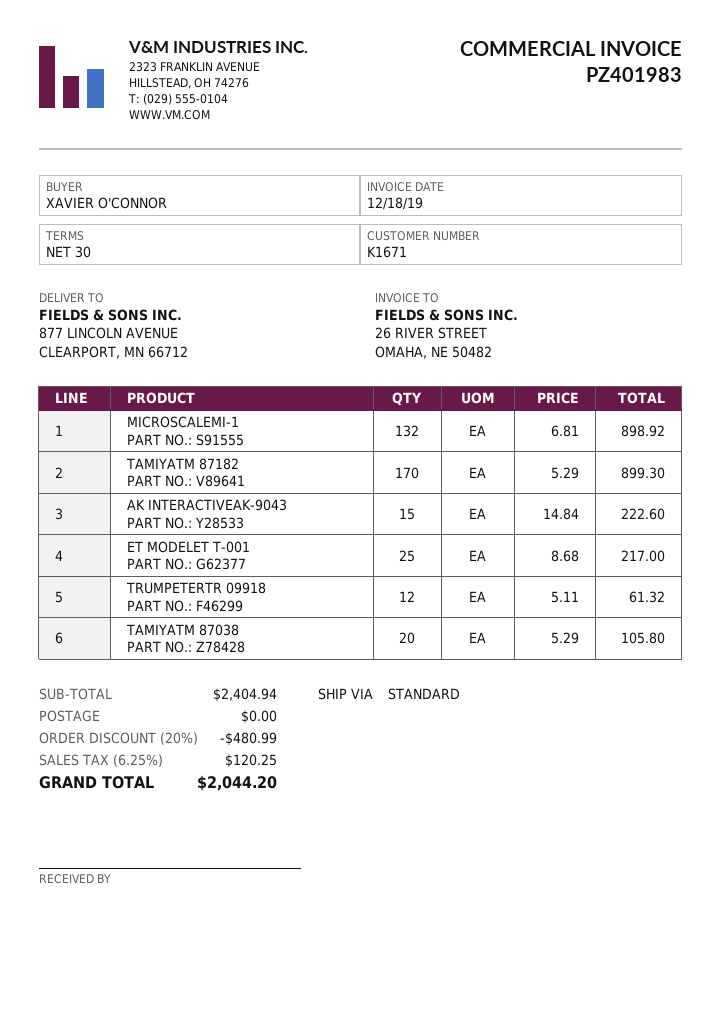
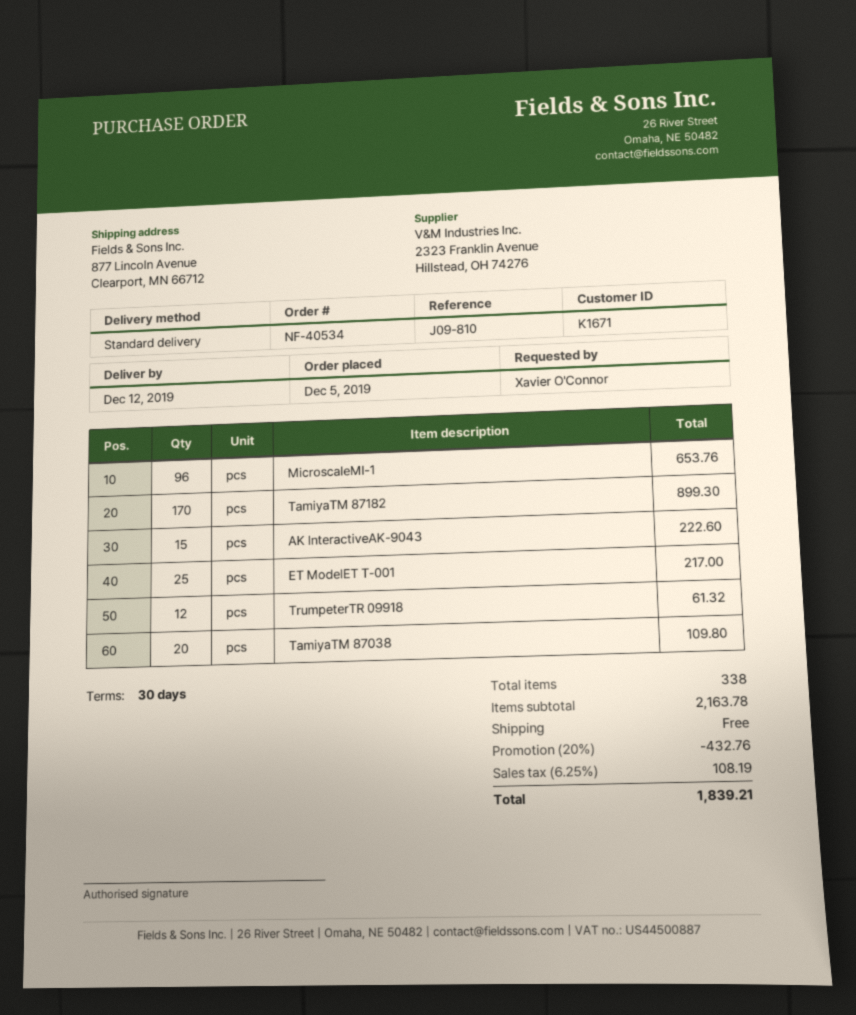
MICROSCALEMI-1: 132 for 898.92 -> 96 for 653.76
TAMIYATM 87038: 20 for 105.80 -> 20 for 109.80
subtotal: 2404.94 -> 2163.78
discount: 20% = 480.99 -> 20% = 432.76
tax: 6.25% = 120.25 -> 6.25% = 108.19
total: 2044.20 -> 1839.21

